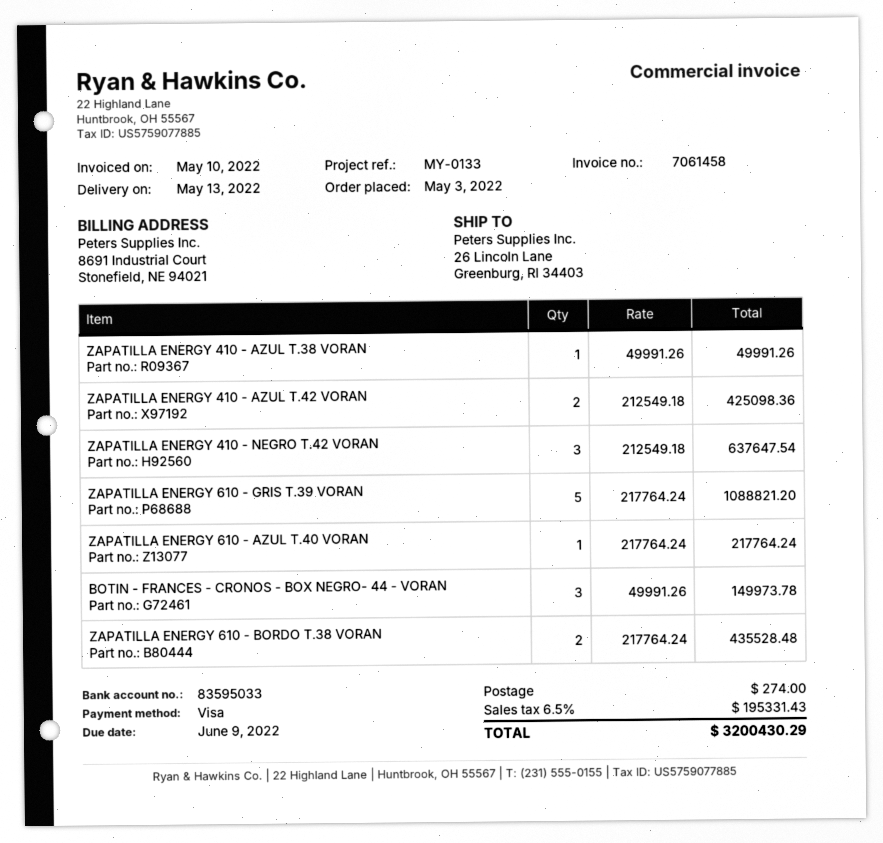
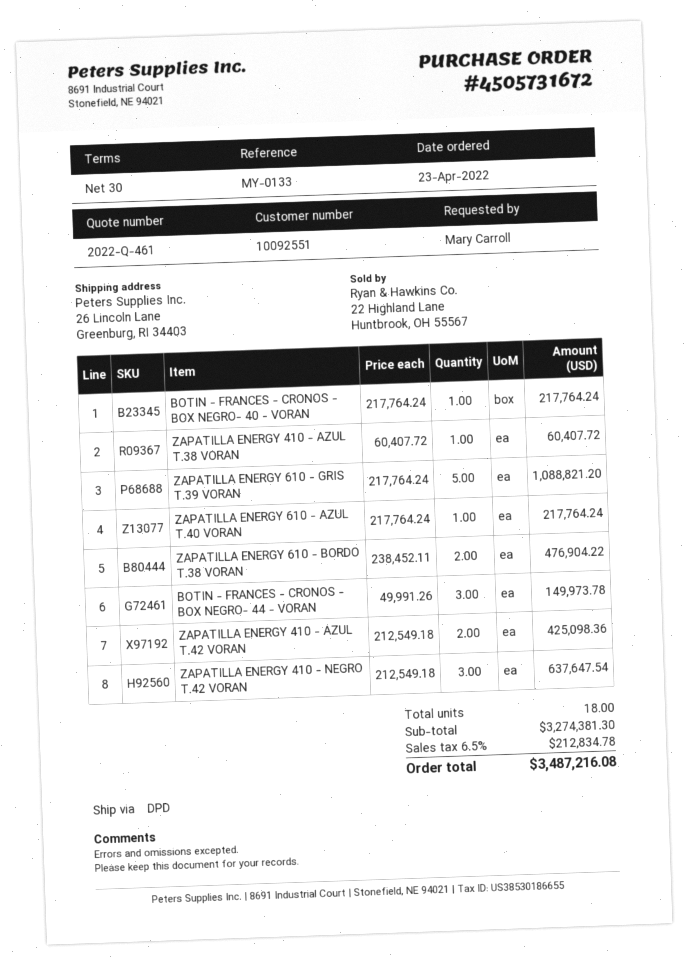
order date: 2022-05-03 -> 2022-04-23
ZAPATILLA ENERGY 410 - AZUL T.38 VORAN: 1 x 49991.26 = 49991.26 -> 1 x 60407.72 = 60407.72
ZAPATILLA ENERGY 610 - BORDO T.38 VORAN: 2 x 217764.24 = 435528.48 -> 2 x 238452.11 = 476904.22
BOTIN - FRANCES - CRONOS - BOX NEGRO- 40 - VORAN: none -> 1 x 217764.24 = 217764.24
shipping: 274.00 -> none
tax: 6.5% = 195331.43 -> 6.5% = 212834.78
total: 3200430.29 -> 3487216.08

